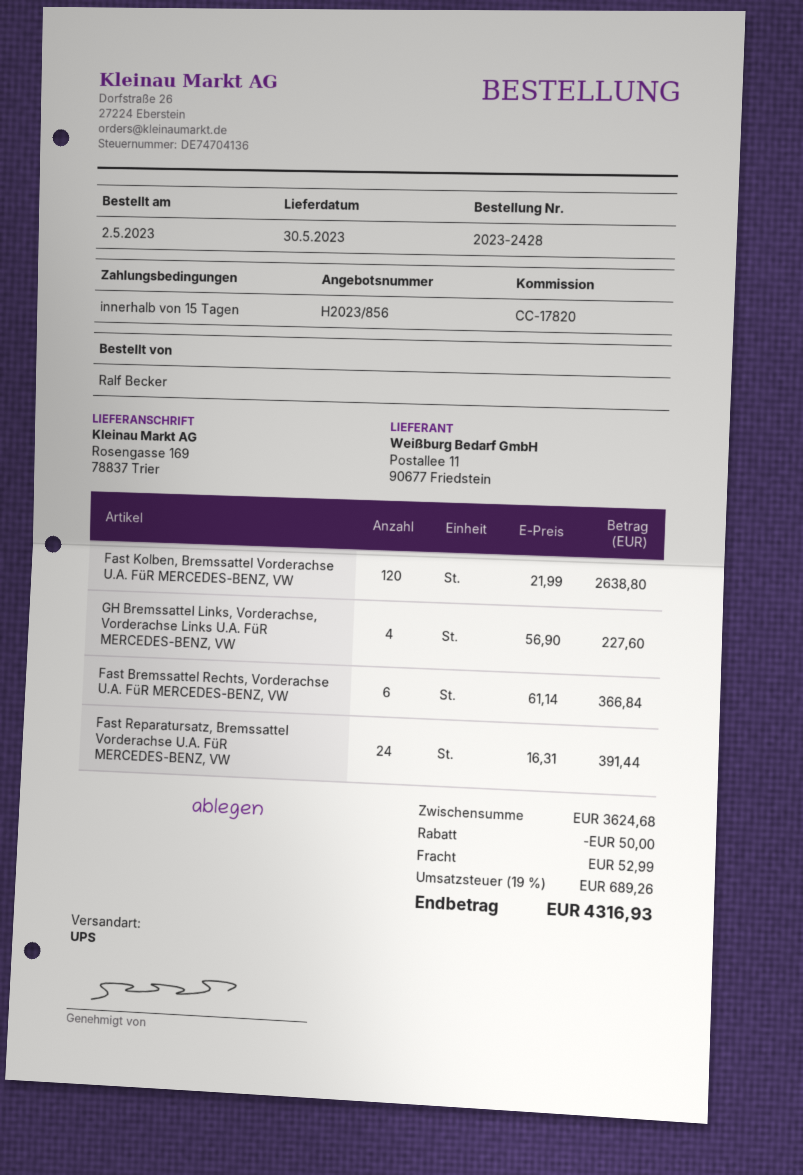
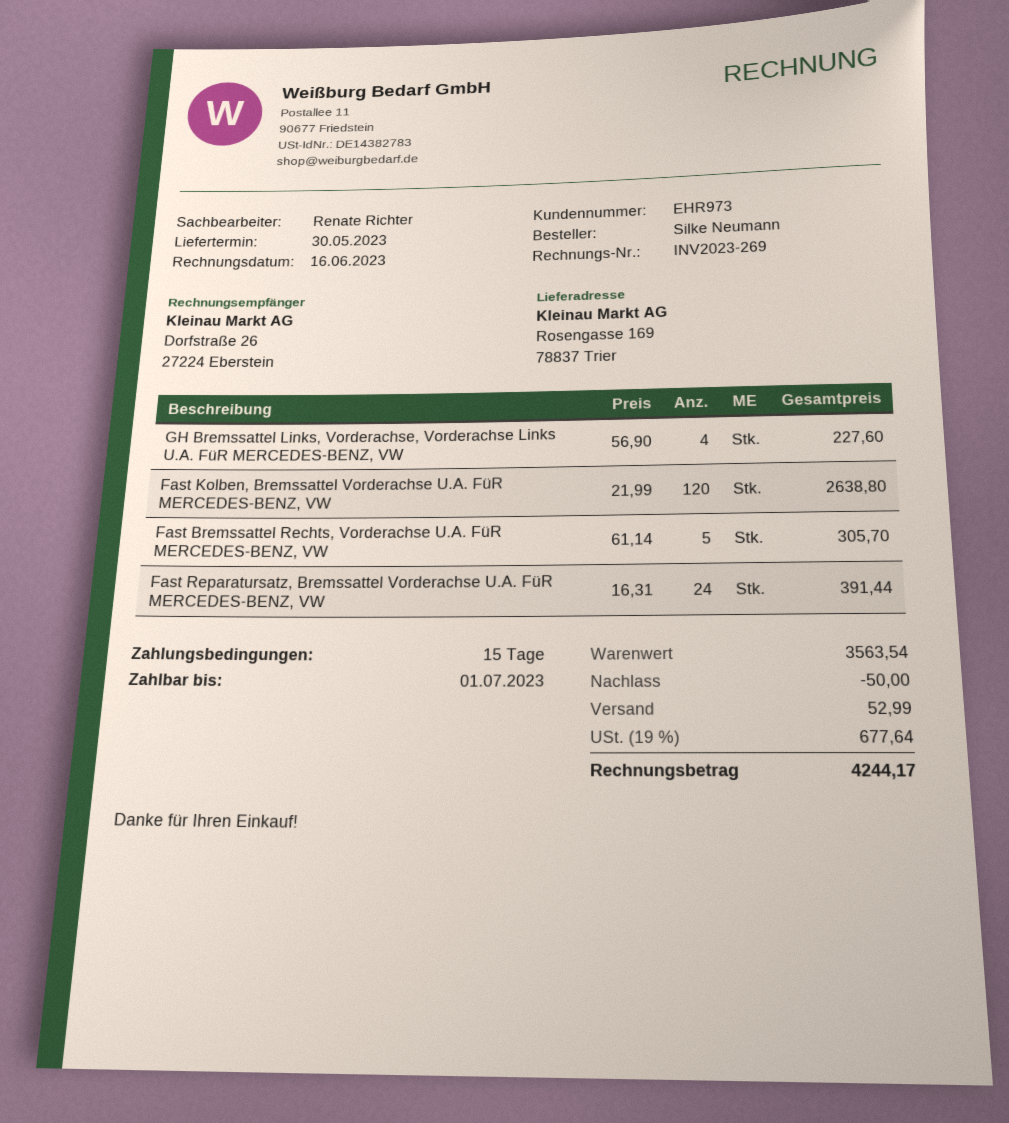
ordered by: Ralf Becker -> Silke Neumann
Fast Bremssattel Rechts, Vorderachse U.A. FüR MERCEDES-BENZ, VW: 6 x 61.14 = 366.84 -> 5 x 61.14 = 305.70
subtotal: 3624.68 -> 3563.54
tax: 19% = 689.26 -> 19% = 677.64
total: 4316.93 -> 4244.17

